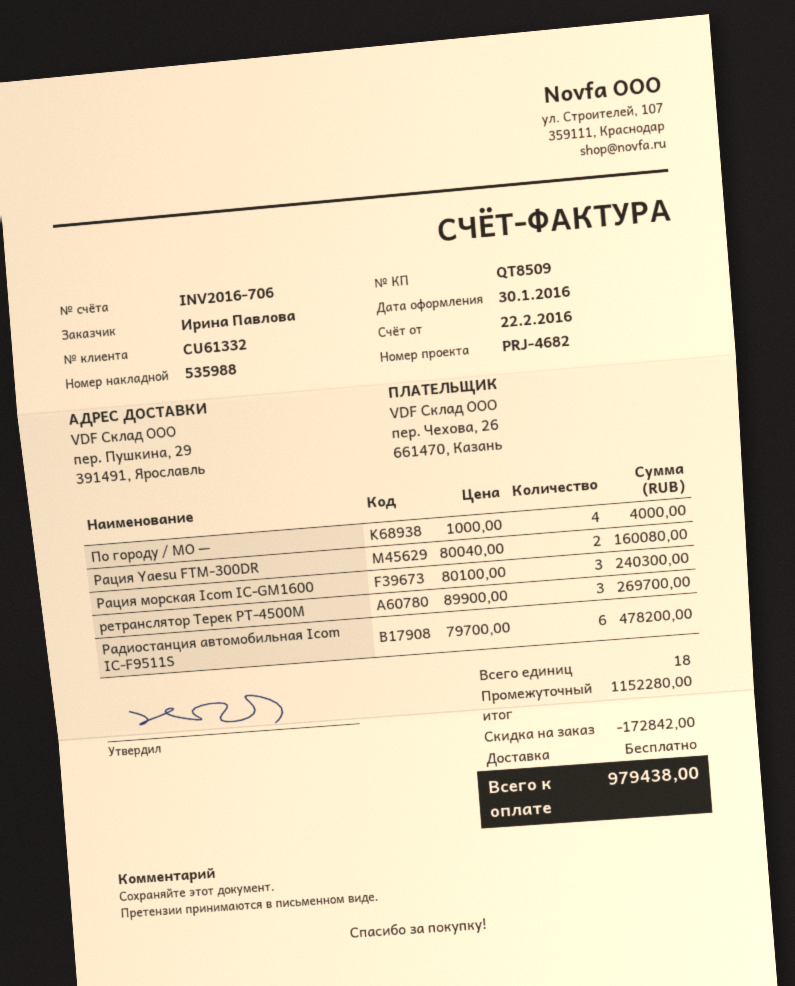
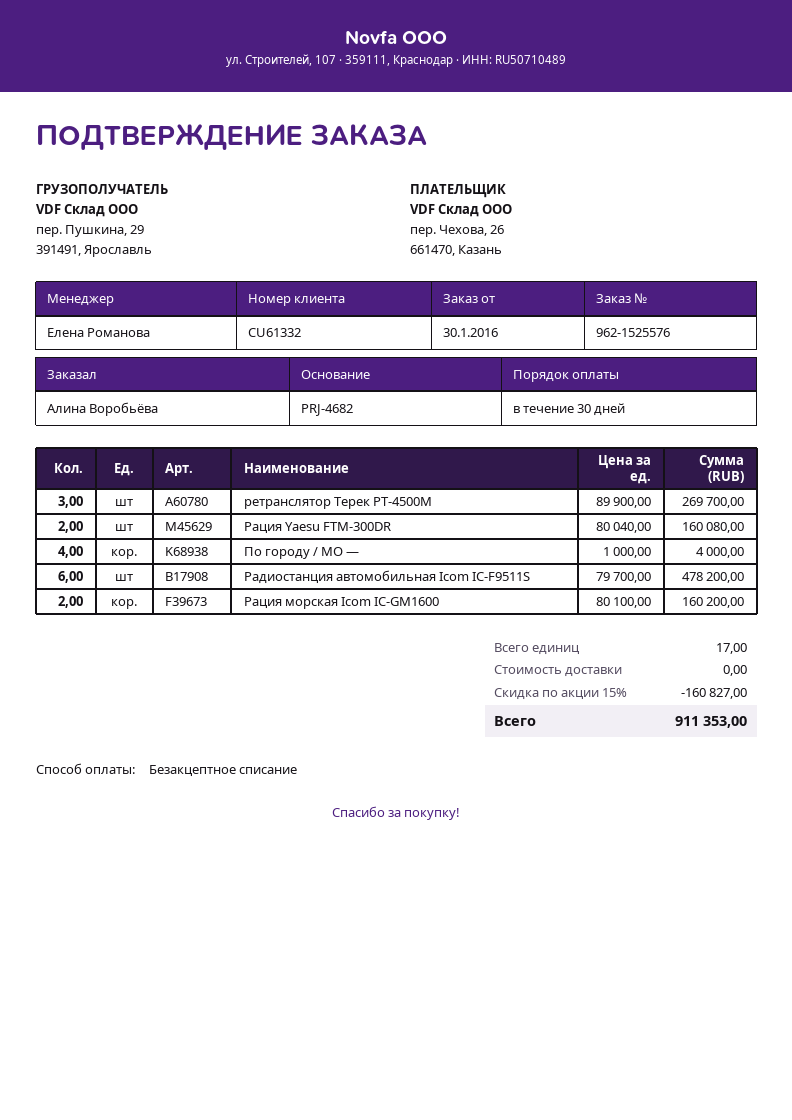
ordered by: Ирина Павлова -> Алина Воробьёва
Рация морская Icom IC-GM1600: 3 x 80100.00 = 240300.00 -> 2 x 80100.00 = 160200.00
total quantity: 18 -> 17
discount: 172842.00 -> 160827.00
total: 979438.00 -> 911353.00

